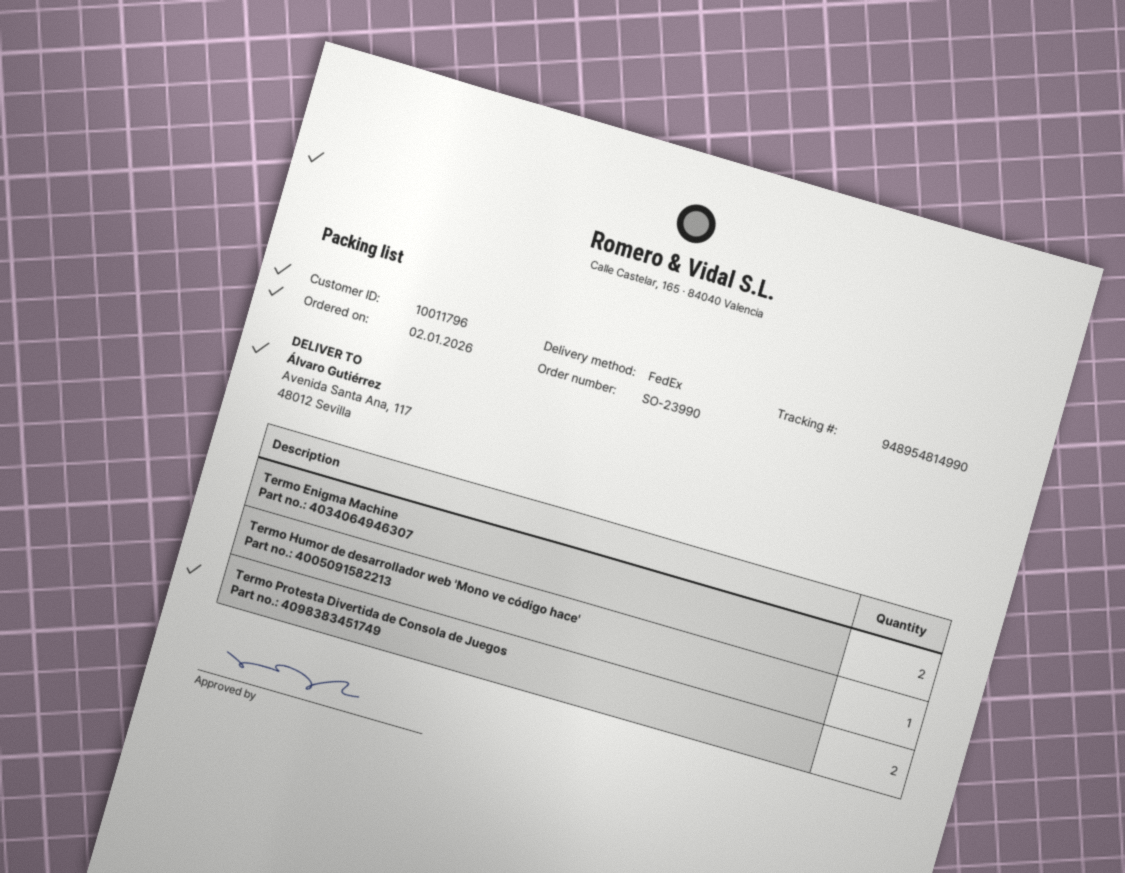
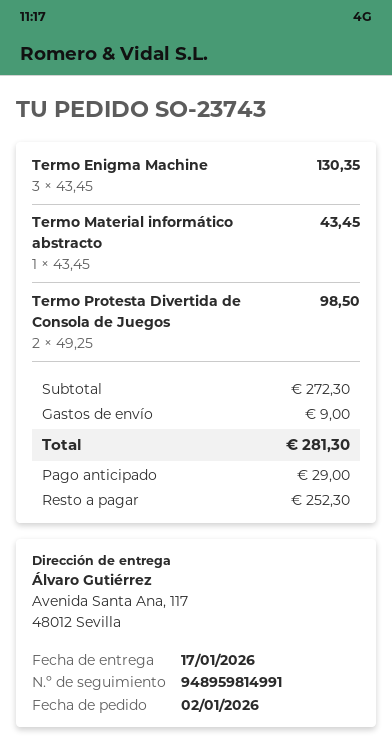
order number: SO-23990 -> SO-23743
tracking number: 948954814990 -> 948959814991
Termo Enigma Machine: 2 -> 3
Termo Humor de desarrollador web 'Mono ve código hace': 1 -> none
Termo Material informático abstracto: none -> 1

